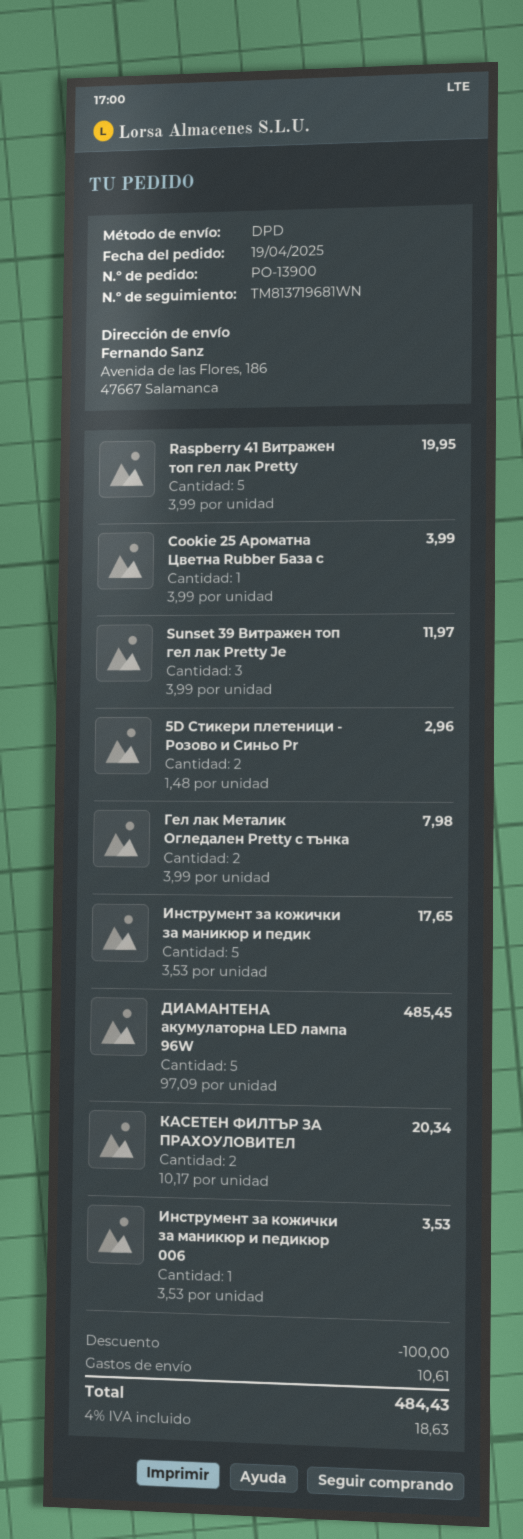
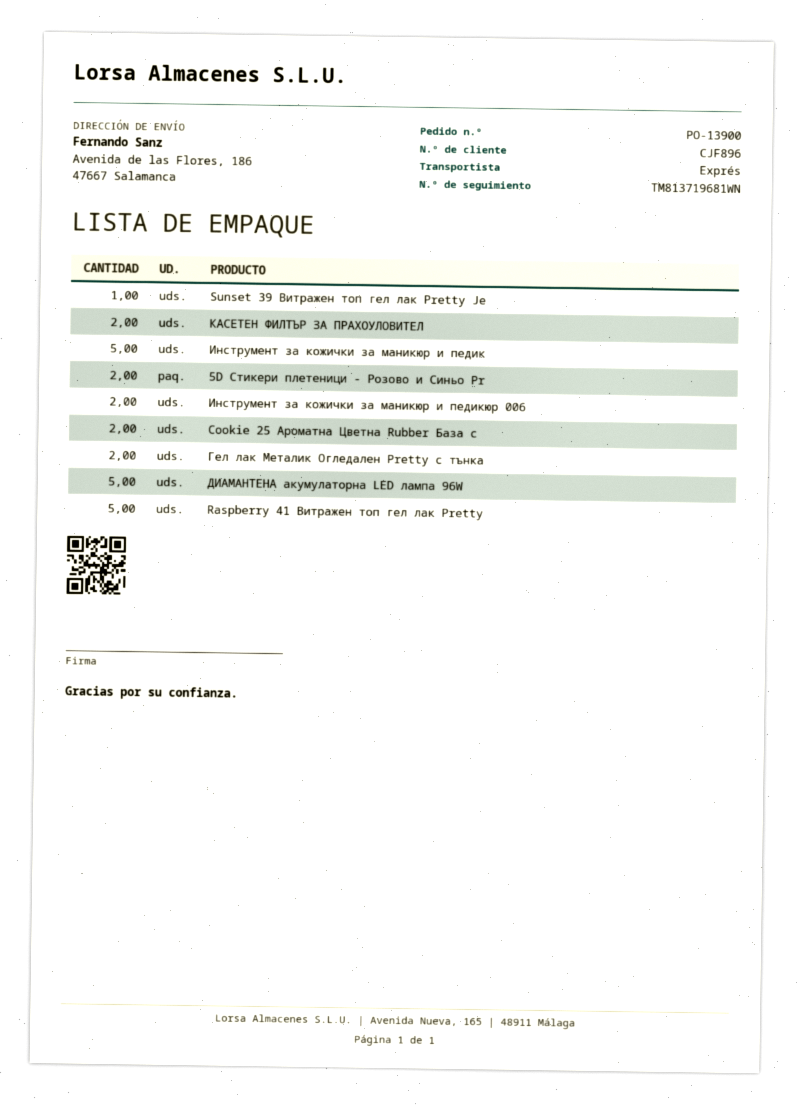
shipping method: DPD -> express
Cookie 25 Ароматна Цветна Rubber База с: 1 -> 2
Sunset 39 Витражен топ гел лак Pretty Je: 3 -> 1
Инструмент за кожички за маникюр и педикюр 006: 1 -> 2

